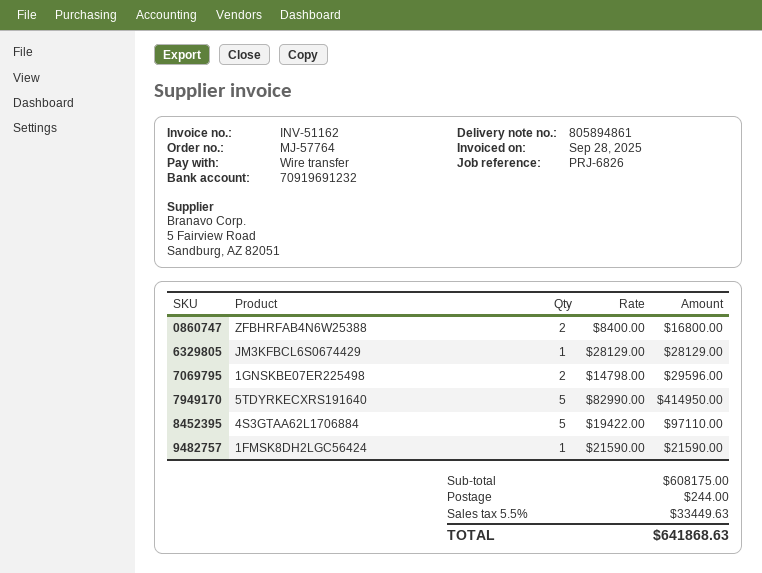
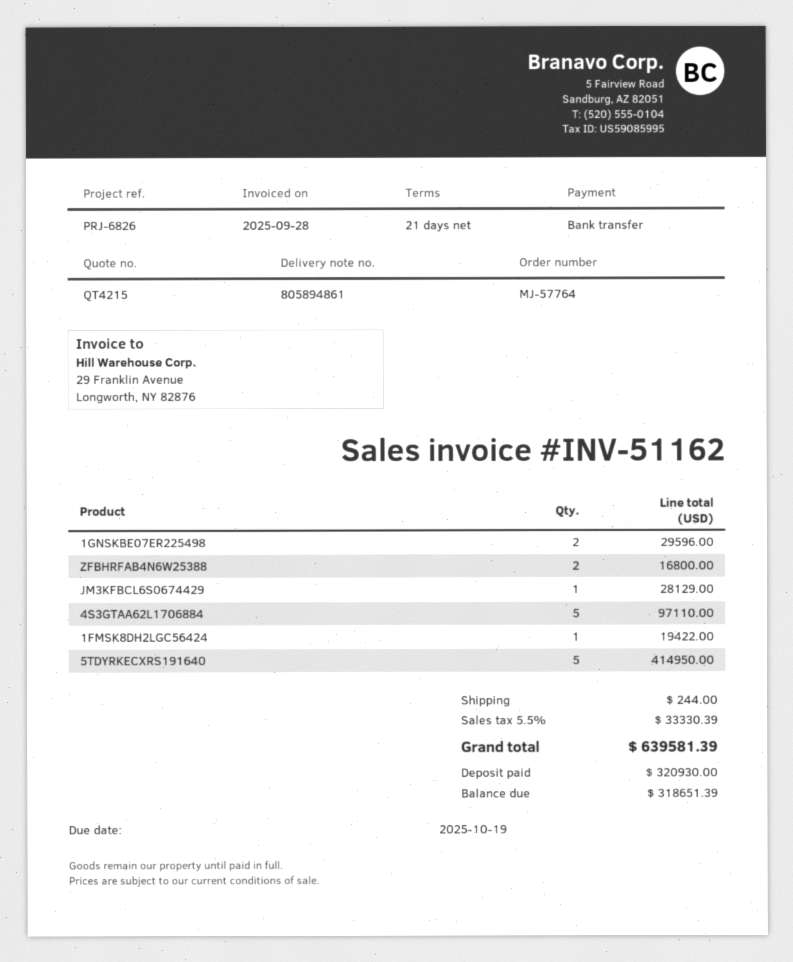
1FMSK8DH2LGC56424: 1 for 21590.00 -> 1 for 19422.00
tax: 5.5% = 33449.63 -> 5.5% = 33330.39
total: 641868.63 -> 639581.39

